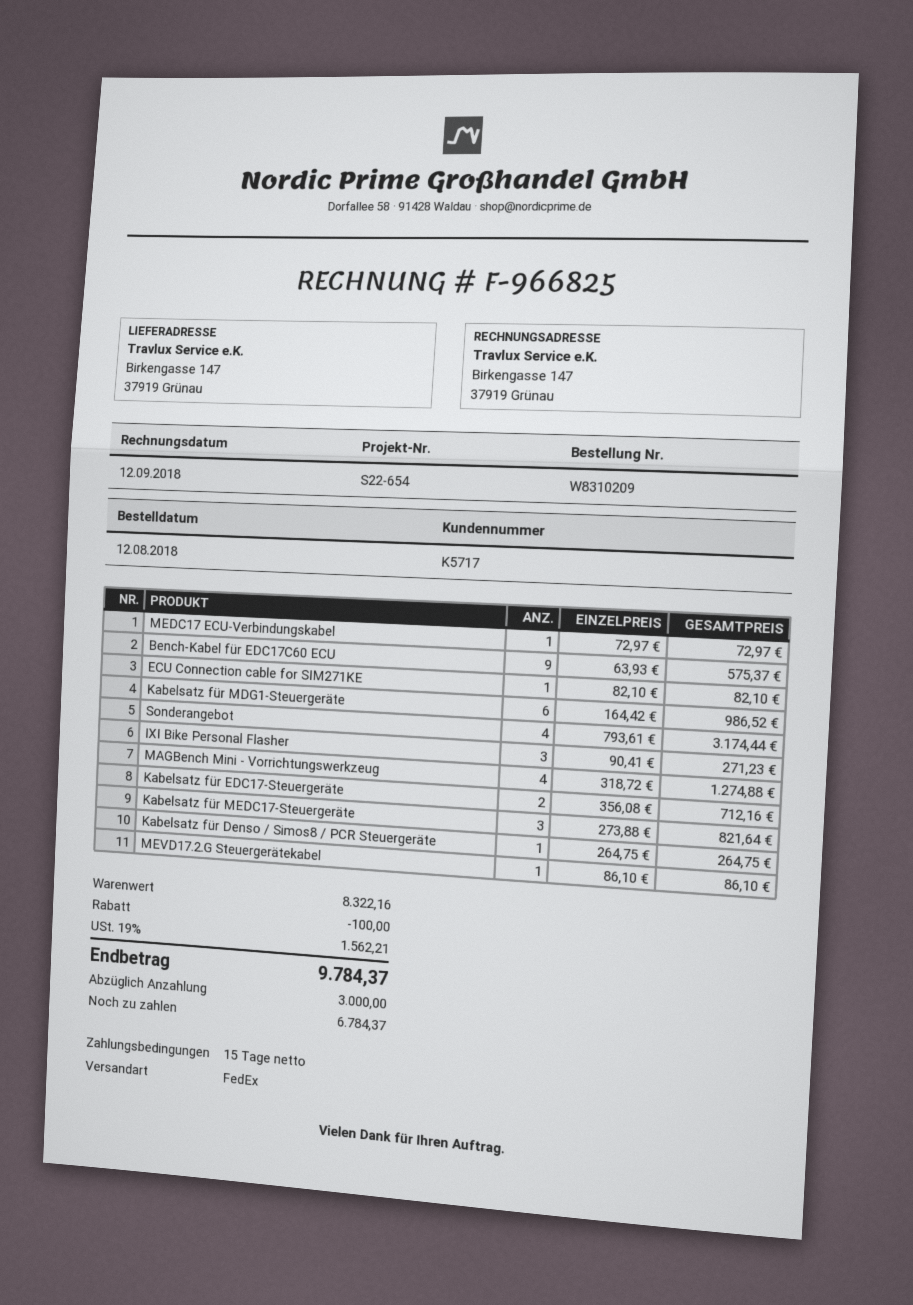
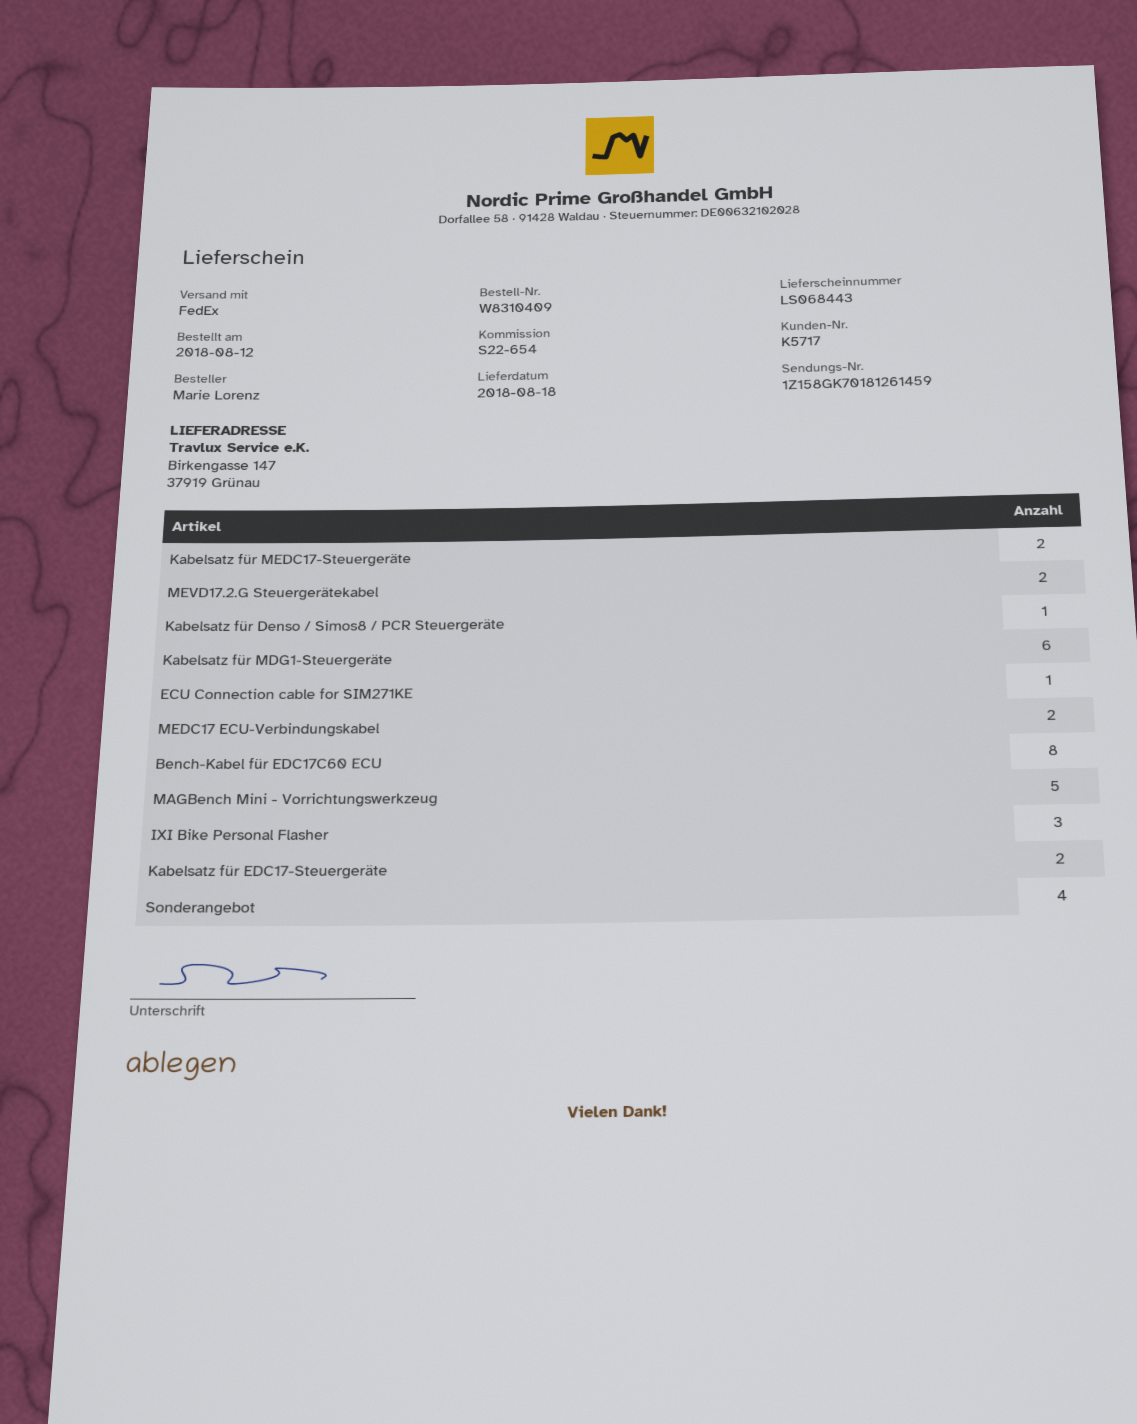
order number: W8310209 -> W8310409
MEDC17 ECU-Verbindungskabel: 1 -> 2
Bench-Kabel für EDC17C60 ECU: 9 -> 8
MAGBench Mini - Vorrichtungswerkzeug: 4 -> 5
Kabelsatz für MEDC17-Steuergeräte: 3 -> 2
MEVD17.2.G Steuergerätekabel: 1 -> 2

